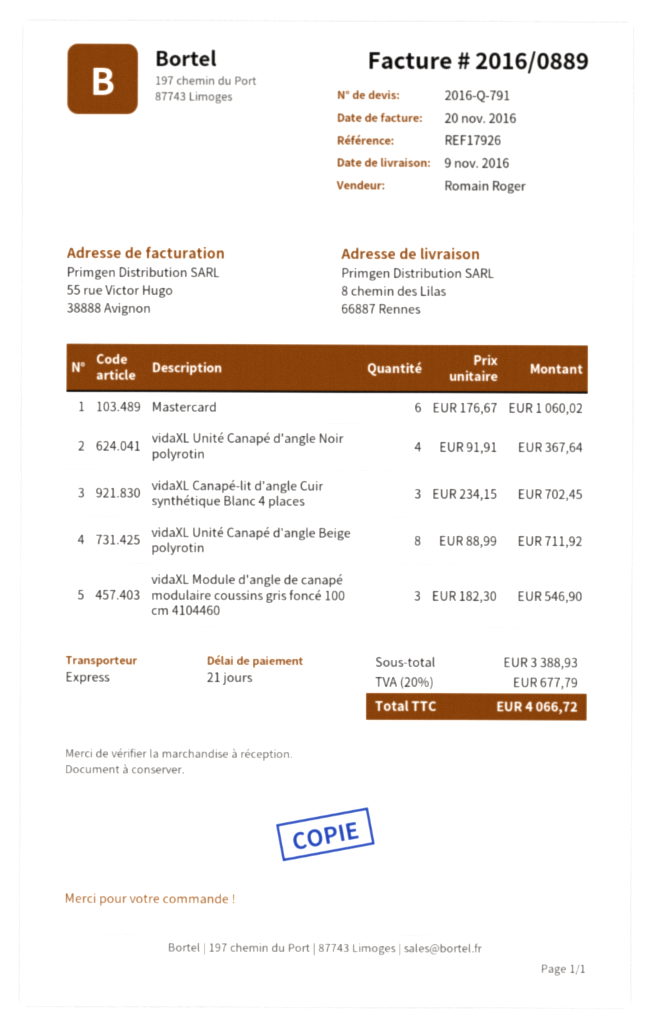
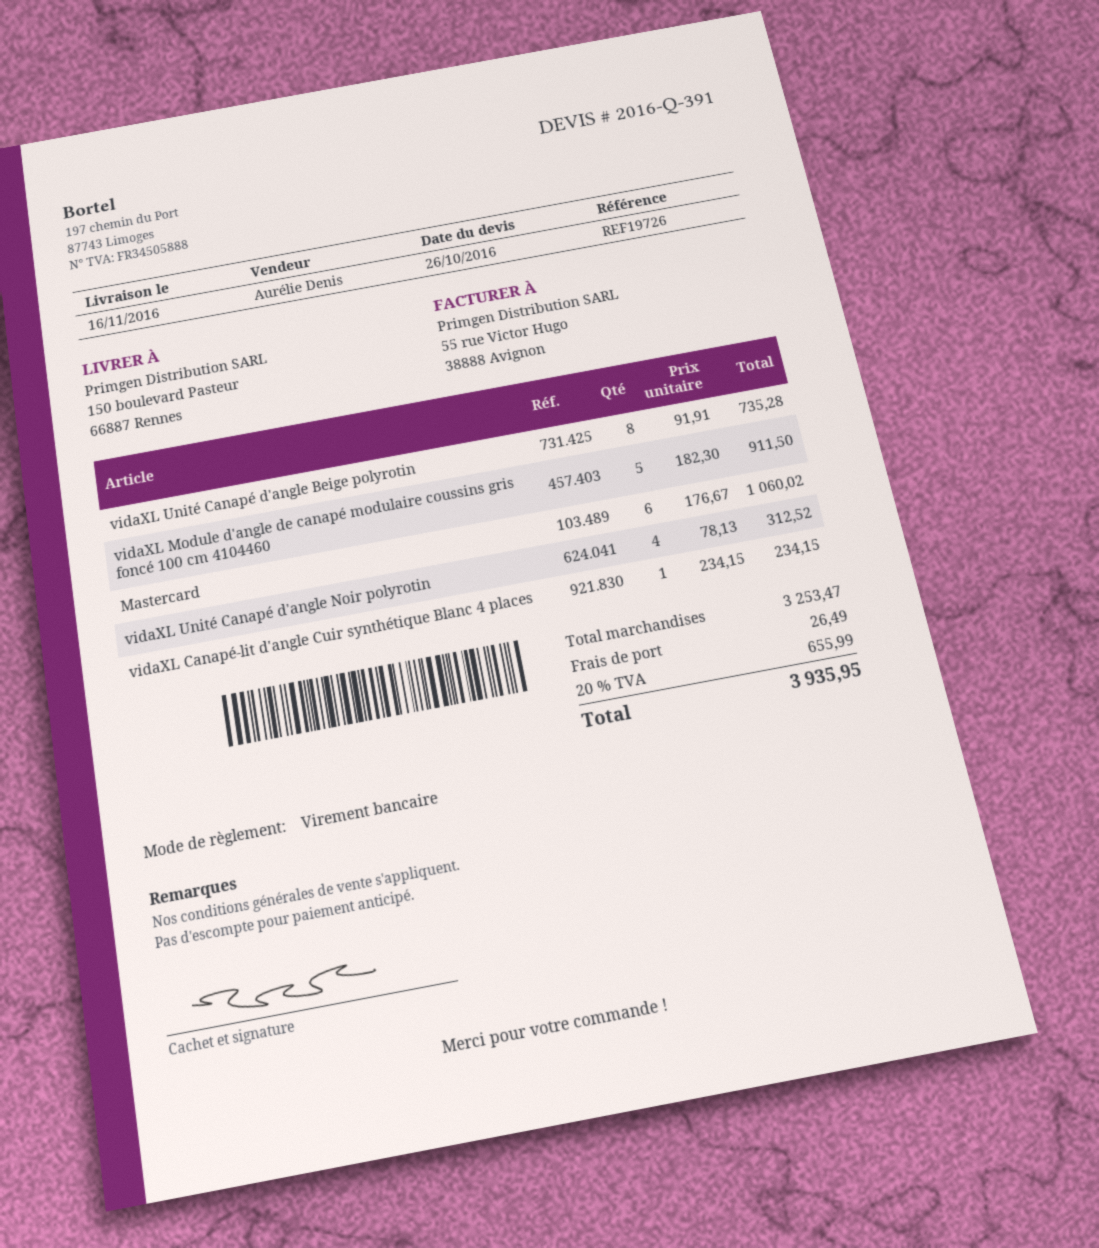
quote number: 2016-Q-791 -> 2016-Q-391
delivery date: 2016-11-09 -> 2016-11-16
reference: REF17926 -> REF19726
sales rep: Romain Roger -> Aurélie Denis
ship to: 8 chemin des Lilas, 66887 Rennes -> 150 boulevard Pasteur, 66887 Rennes
vidaXL Unité Canapé d'angle Noir polyrotin: 4 x 91.91 = 367.64 -> 4 x 78.13 = 312.52
vidaXL Canapé-lit d'angle Cuir synthétique Blanc 4 places: 3 x 234.15 = 702.45 -> 1 x 234.15 = 234.15
vidaXL Unité Canapé d'angle Beige polyrotin: 8 x 88.99 = 711.92 -> 8 x 91.91 = 735.28
vidaXL Module d'angle de canapé modulaire coussins gris foncé 100 cm 4104460: 3 x 182.30 = 546.90 -> 5 x 182.30 = 911.50
subtotal: 3388.93 -> 3253.47
shipping: none -> 26.49
tax: 20% = 677.79 -> 20% = 655.99
total: 4066.72 -> 3935.95

